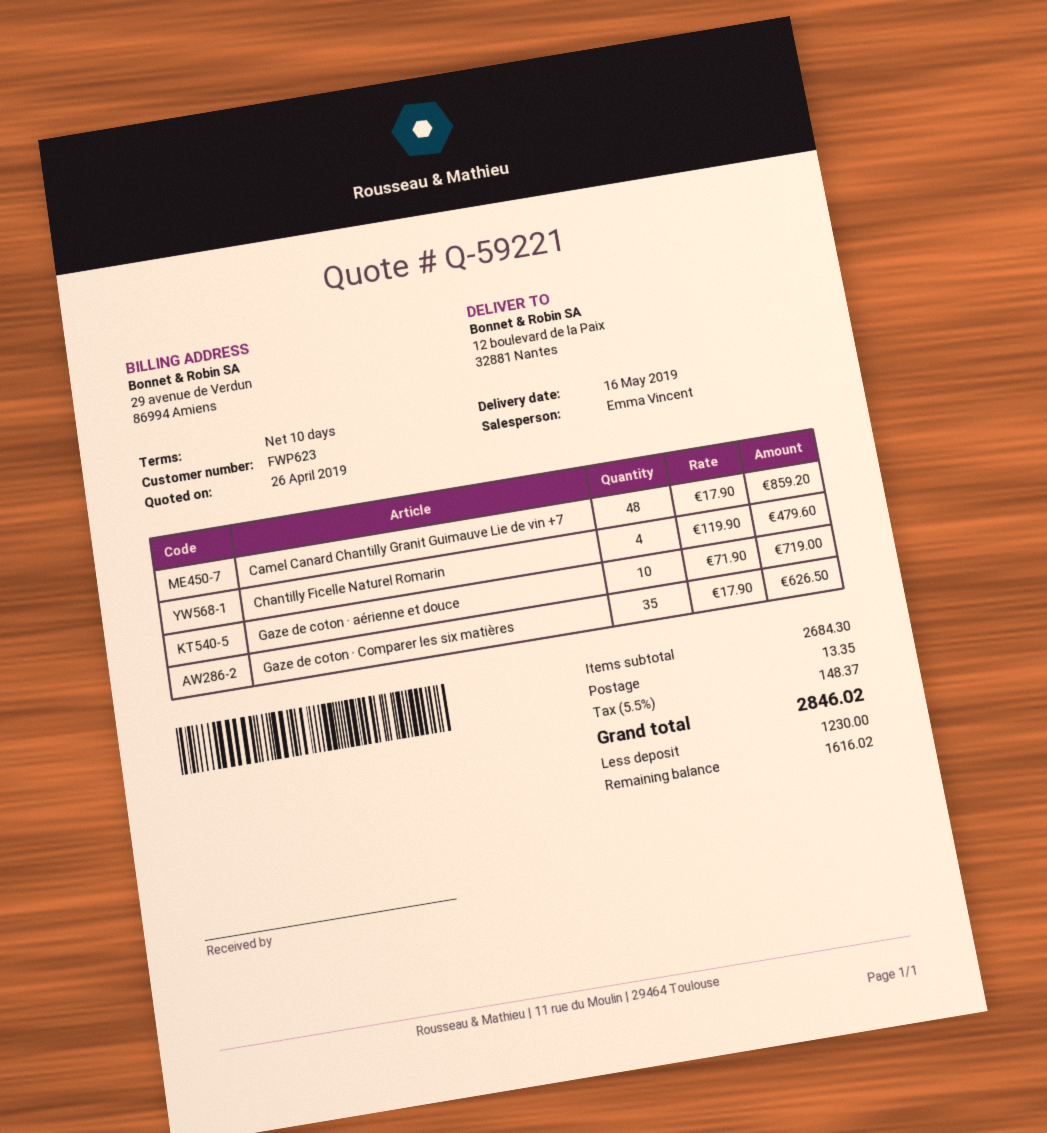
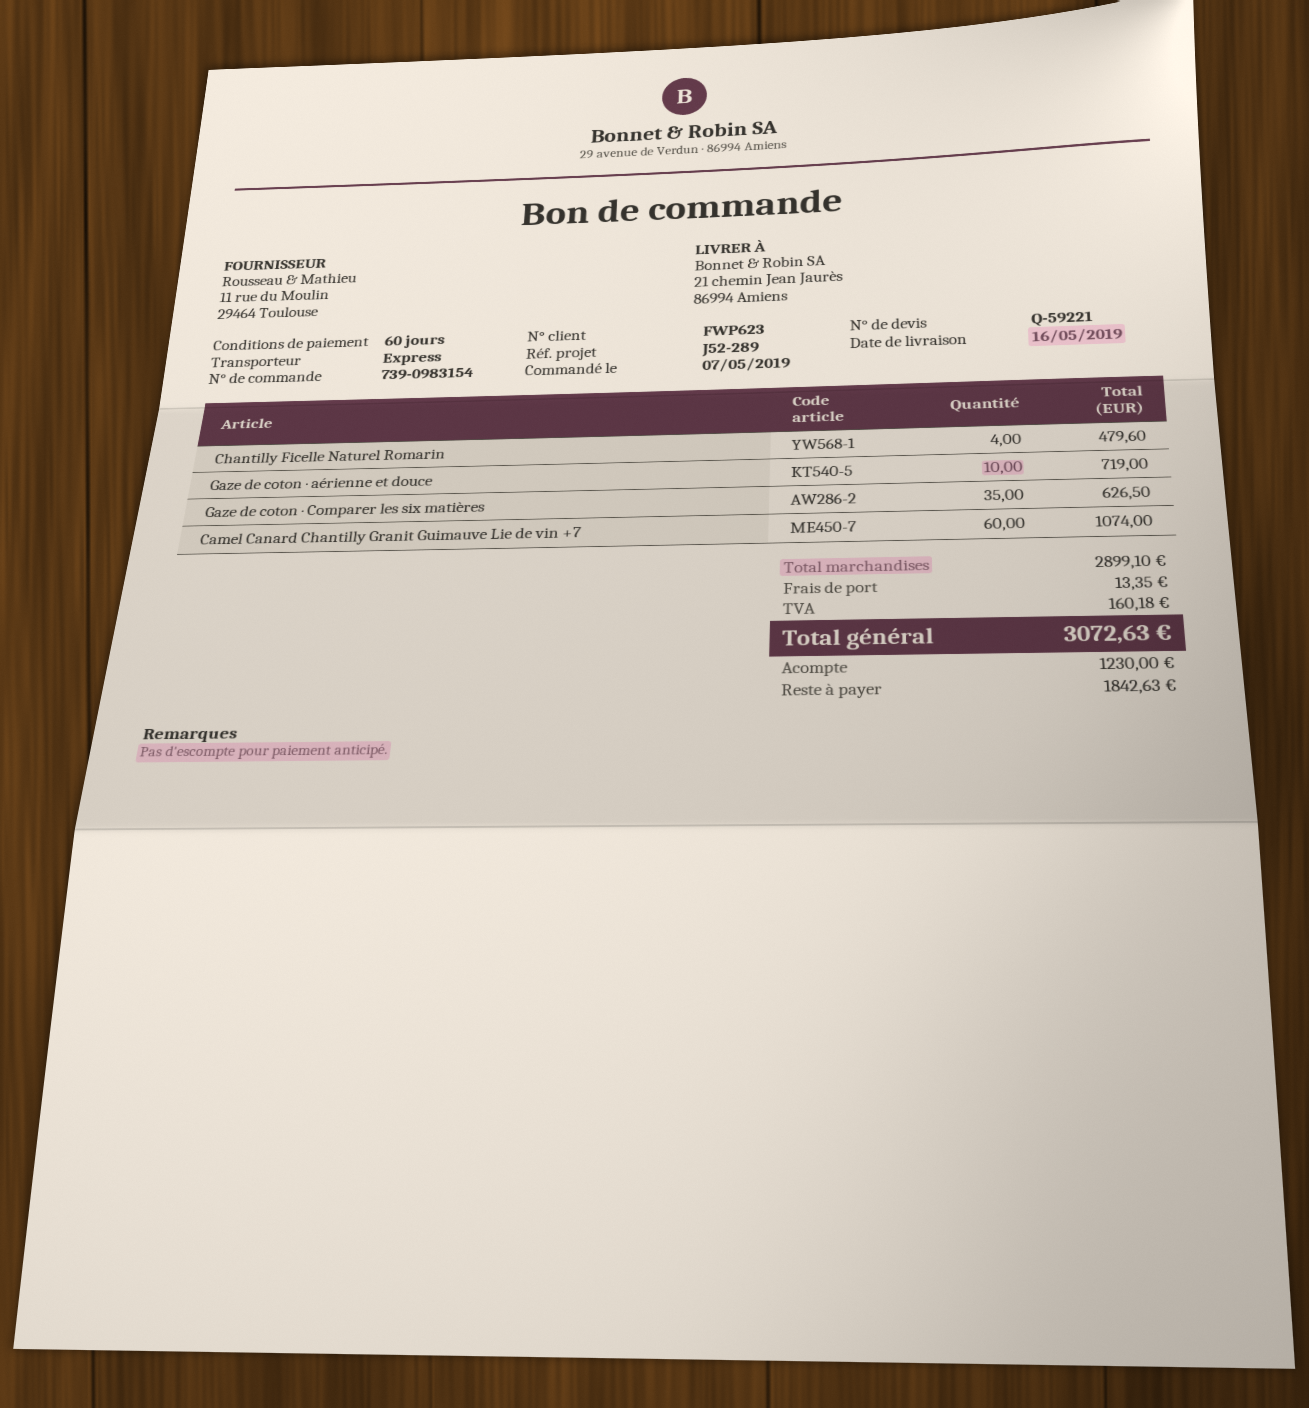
payment terms: 10 days -> 60 days
ship to: 12 boulevard de la Paix, 32881 Nantes -> 21 chemin Jean Jaurès, 86994 Amiens
Camel Canard Chantilly Granit Guimauve Lie de vin +7: 48 for 859.20 -> 60 for 1074.00
subtotal: 2684.30 -> 2899.10
tax: 148.37 -> 160.18
total: 2846.02 -> 3072.63
balance: 1616.02 -> 1842.63

